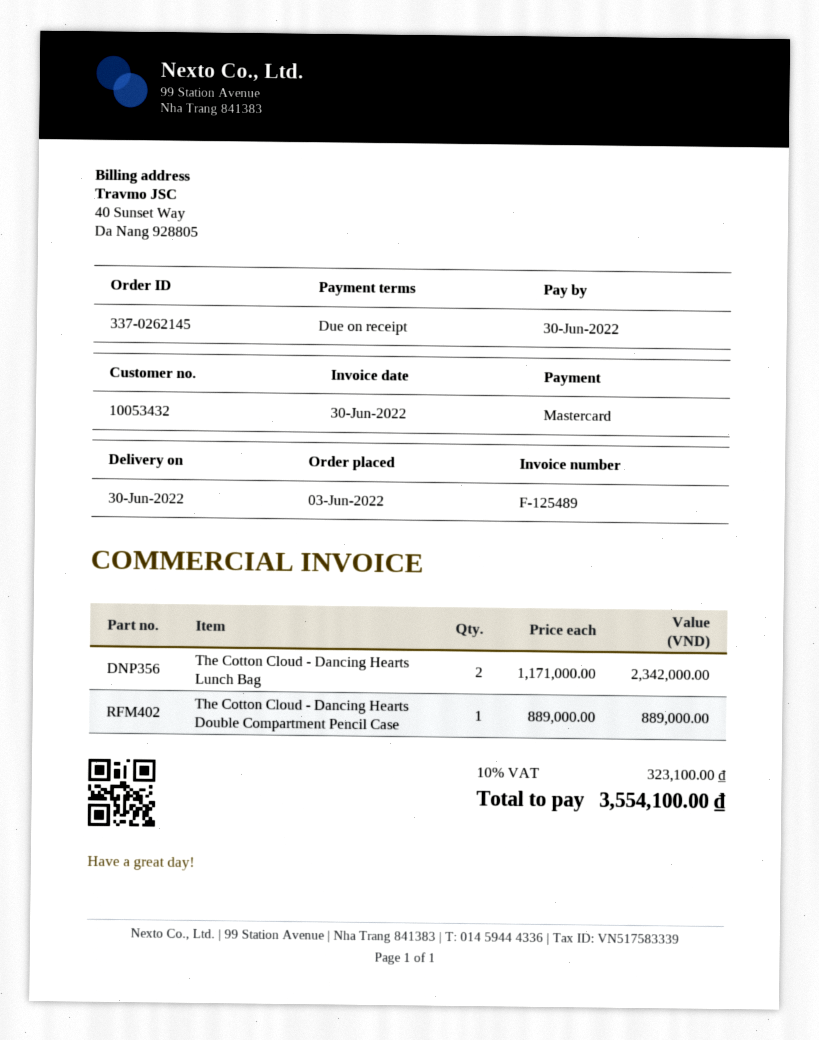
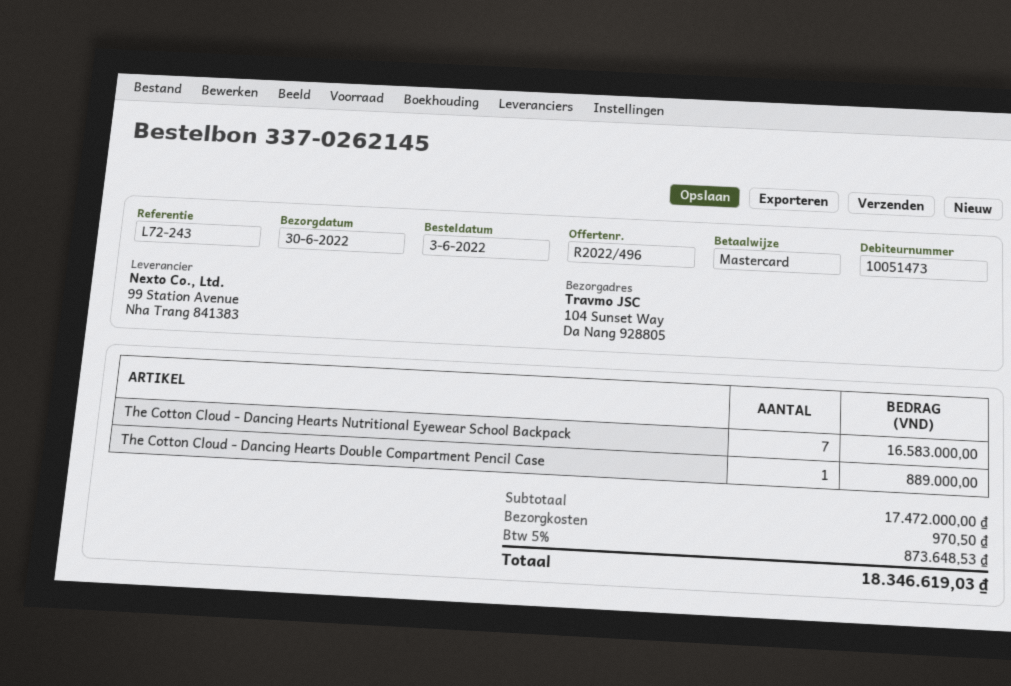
customer number: 10053432 -> 10051473
The Cotton Cloud - Dancing Hearts Lunch Bag: 2 for 2342000.00 -> none
The Cotton Cloud - Dancing Hearts Nutritional Eyewear School Backpack: none -> 7 for 16583000.00
shipping: none -> 970.50
tax: 10% = 323100.00 -> 5% = 873648.53
total: 3554100.00 -> 18346619.03

